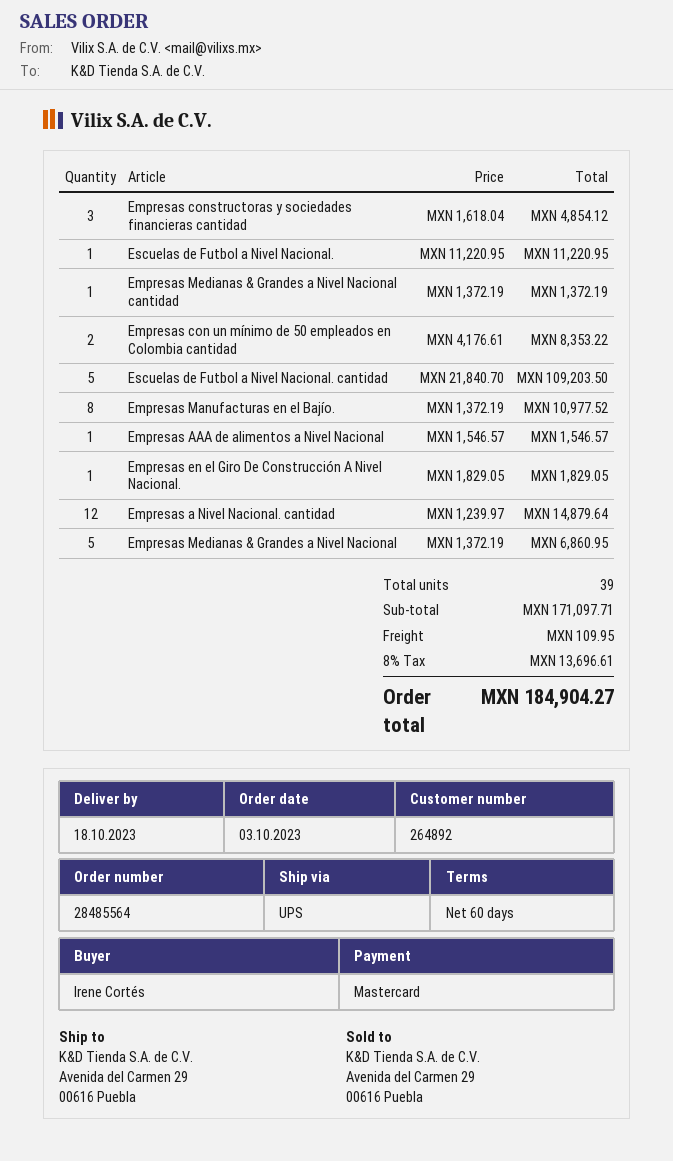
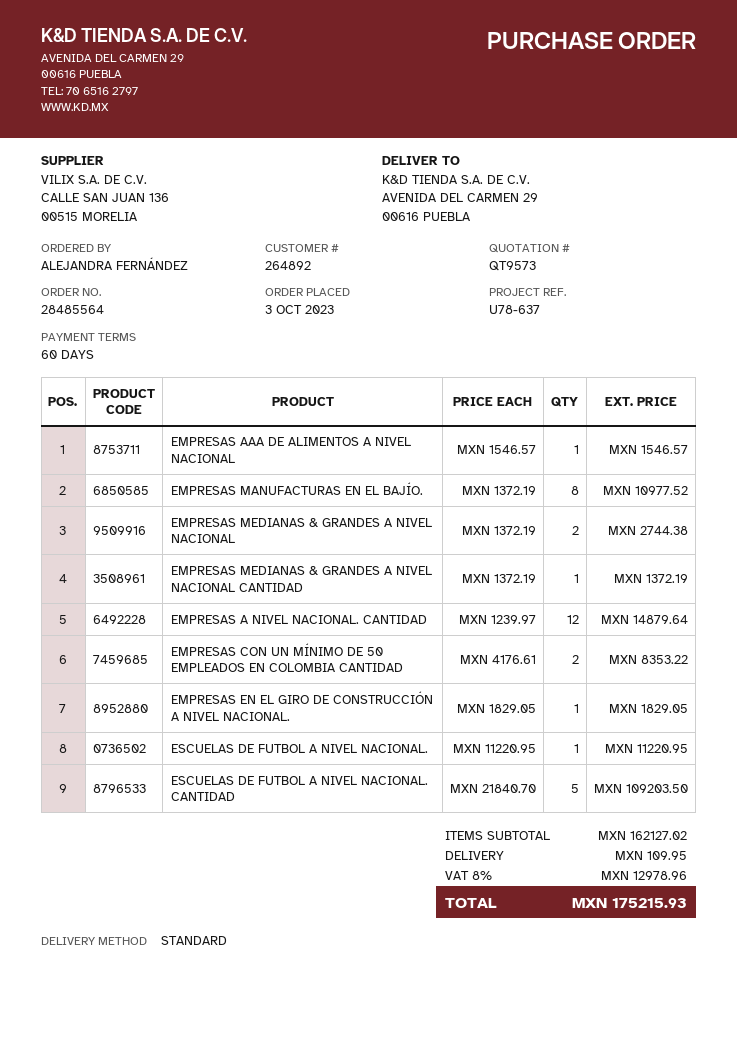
ordered by: Irene Cortés -> ALEJANDRA FERNÁNDEZ
shipping method: UPS -> standard
Empresas constructoras y sociedades financieras cantidad: 3 x 1618.04 = 4854.12 -> none
Empresas Medianas & Grandes a Nivel Nacional: 5 x 1372.19 = 6860.95 -> 2 x 1372.19 = 2744.38
subtotal: 171097.71 -> 162127.02
tax: 8% = 13696.61 -> 8% = 12978.96
total: 184904.27 -> 175215.93

